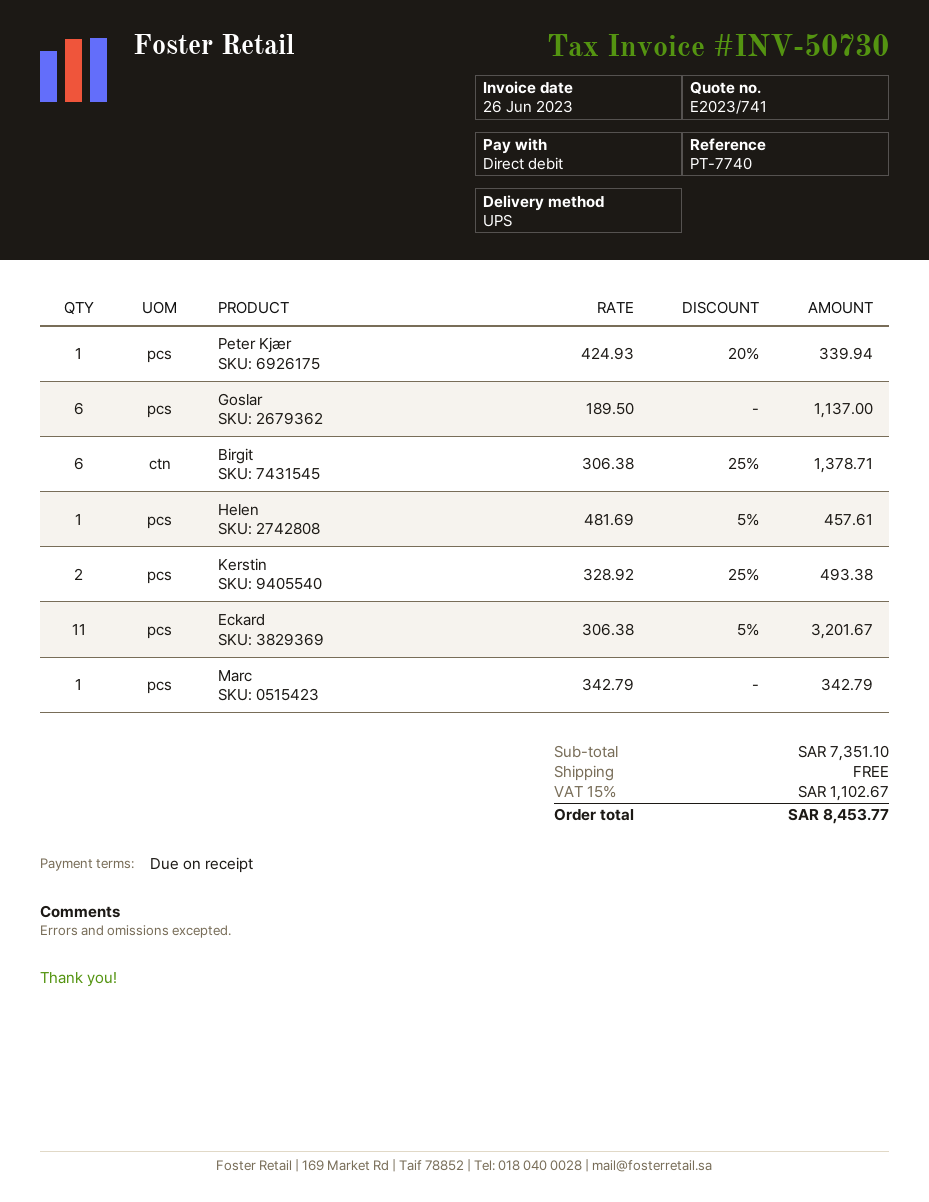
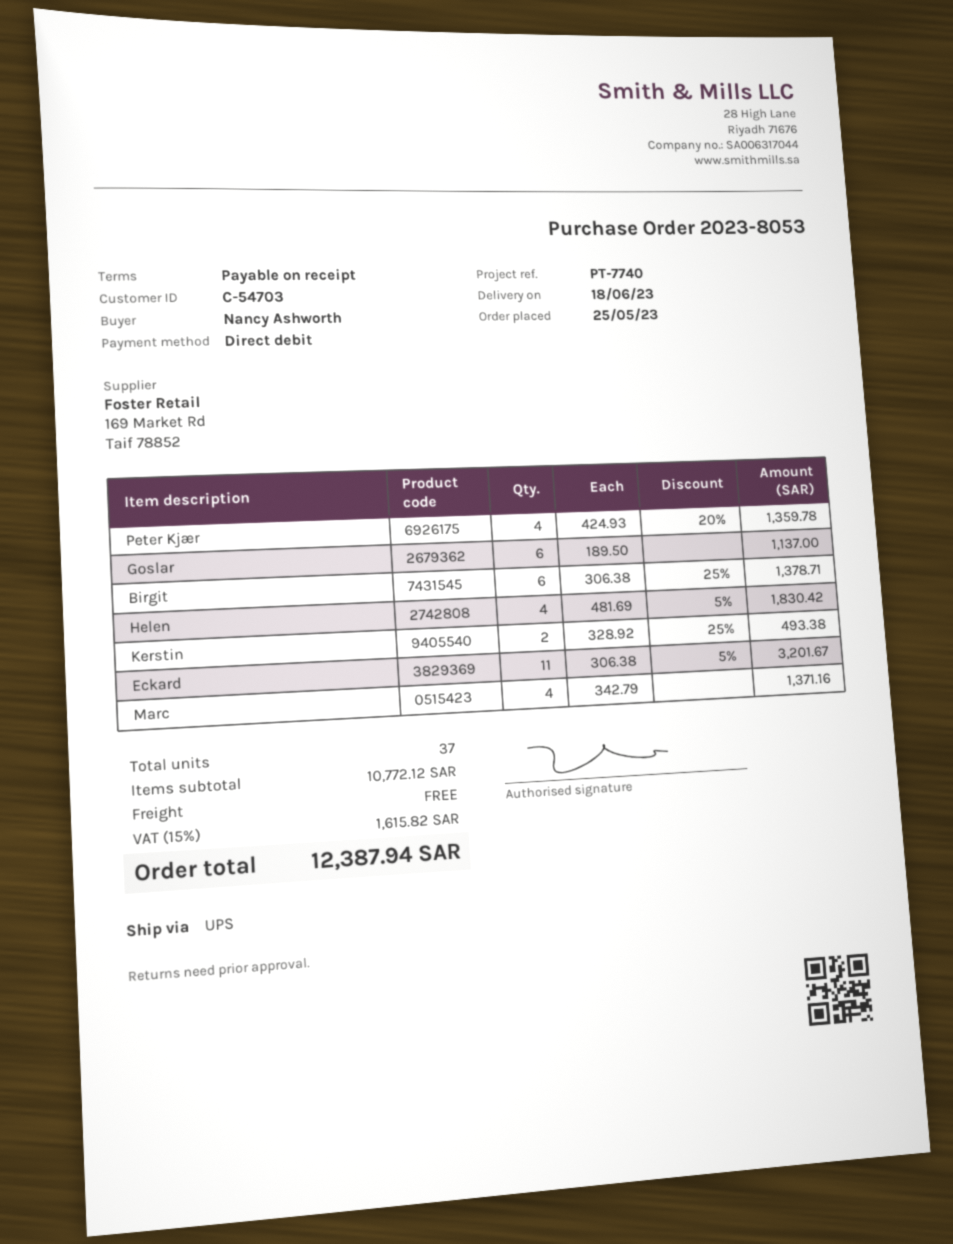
Peter Kjær: 1 x 424.93 - 20% = 339.94 -> 4 x 424.93 - 20% = 1359.78
Helen: 1 x 481.69 - 5% = 457.61 -> 4 x 481.69 - 5% = 1830.42
Marc: 1 x 342.79 = 342.79 -> 4 x 342.79 = 1371.16
subtotal: 7351.10 -> 10772.12
tax: 15% = 1102.67 -> 15% = 1615.82
total: 8453.77 -> 12387.94

